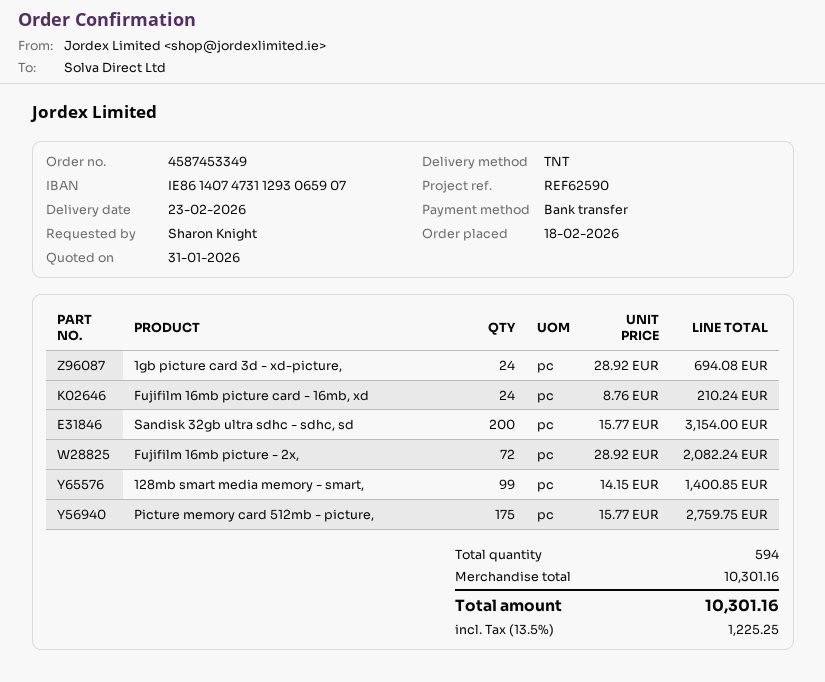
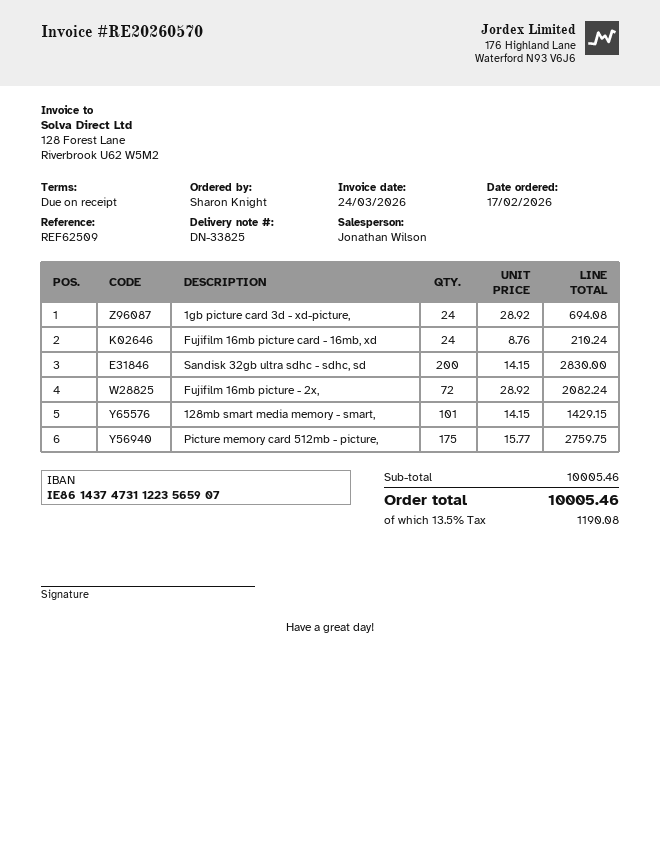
order date: 2026-02-18 -> 2026-02-17
reference: REF62590 -> REF62509
bank account: IE86140747311293065907 -> IE86143747311223565907
Sandisk 32gb ultra sdhc - sdhc, sd: 200 x 15.77 = 3154.00 -> 200 x 14.15 = 2830.00
128mb smart media memory - smart,: 99 x 14.15 = 1400.85 -> 101 x 14.15 = 1429.15
subtotal: 10301.16 -> 10005.46
tax: 13.5% = 1225.25 -> 13.5% = 1190.08
total: 10301.16 -> 10005.46

